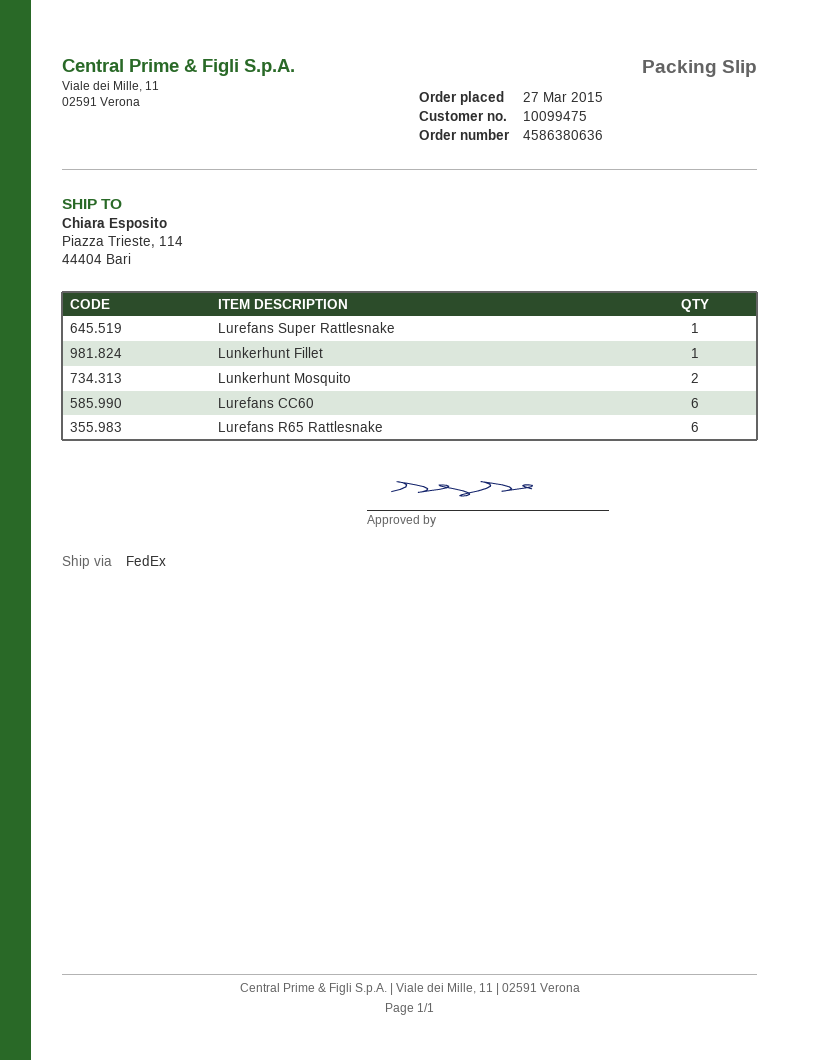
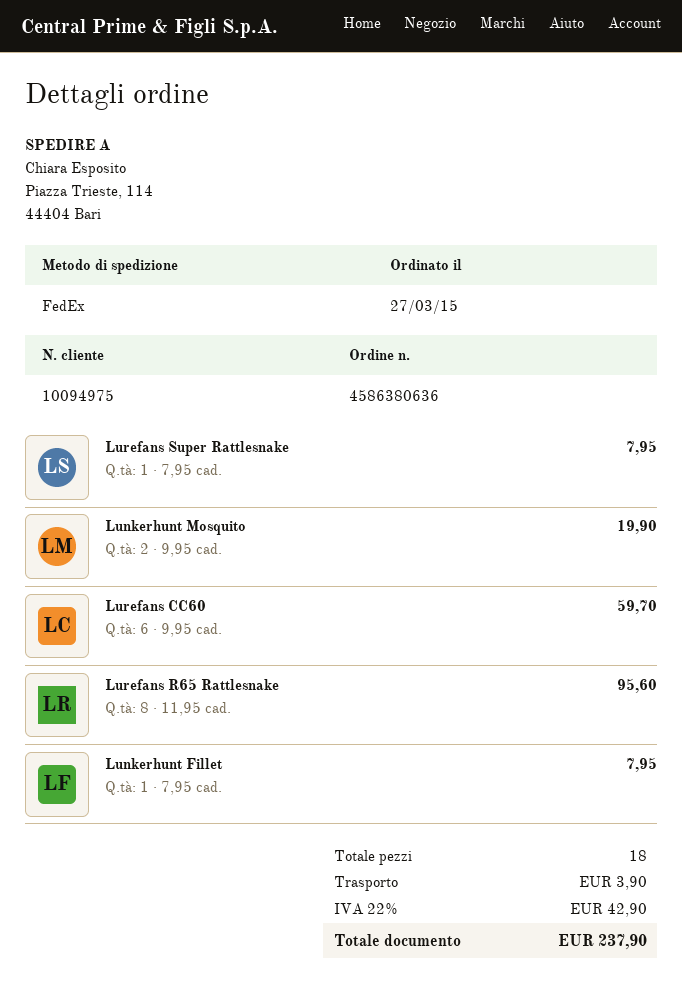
customer number: 10099475 -> 10094975
Lurefans R65 Rattlesnake: 6 -> 8

